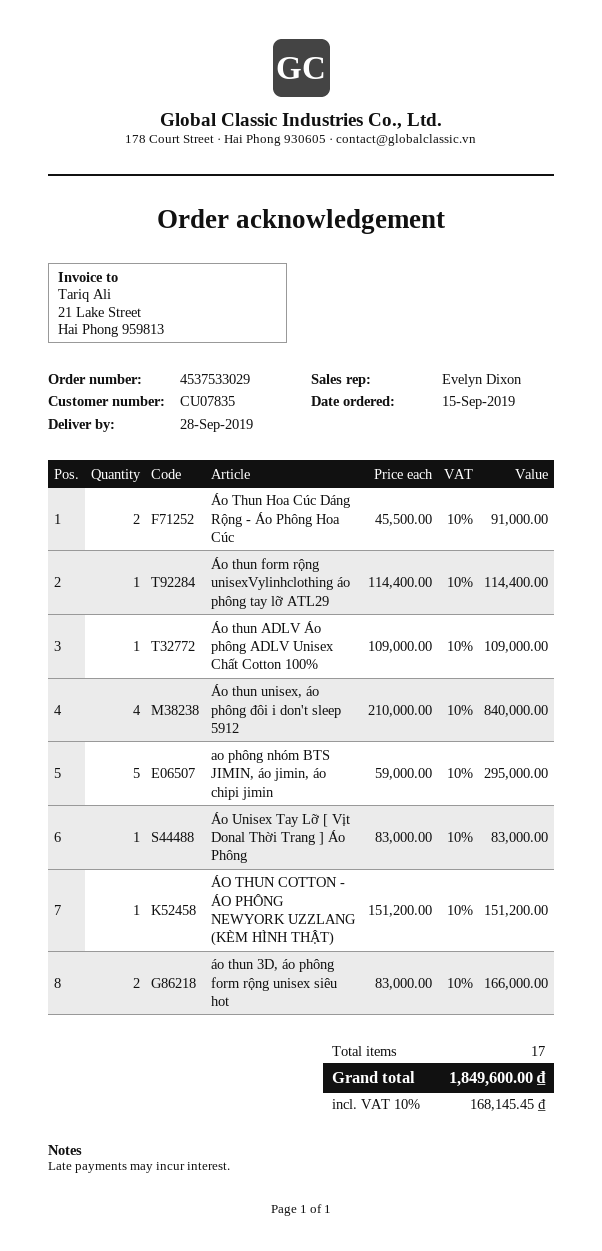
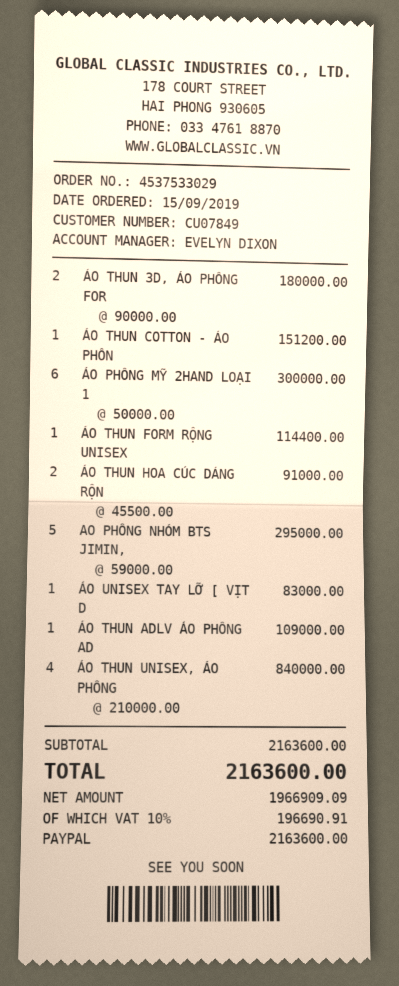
customer number: CU07835 -> CU07849
áo thun 3D, áo phông form rộng unisex siêu hot: 2 x 83000.00 = 166000.00 -> 2 x 90000.00 = 180000.00
ÁO PHÔNG MỸ 2HAND LOẠI 1: none -> 6 x 50000.00 = 300000.00
tax: 10% = 168145.45 -> 10% = 196690.91
total: 1849600.00 -> 2163600.00

